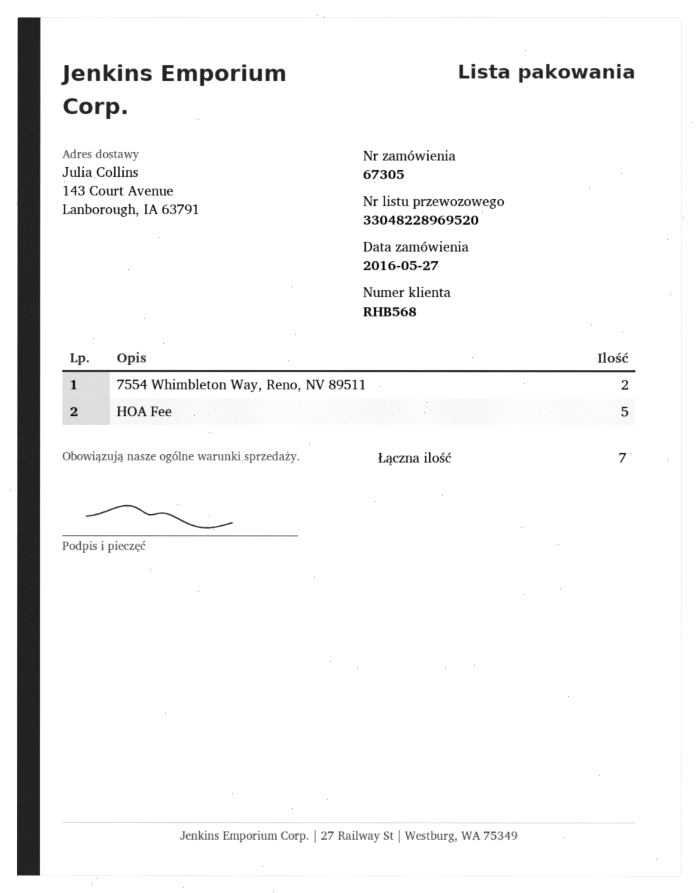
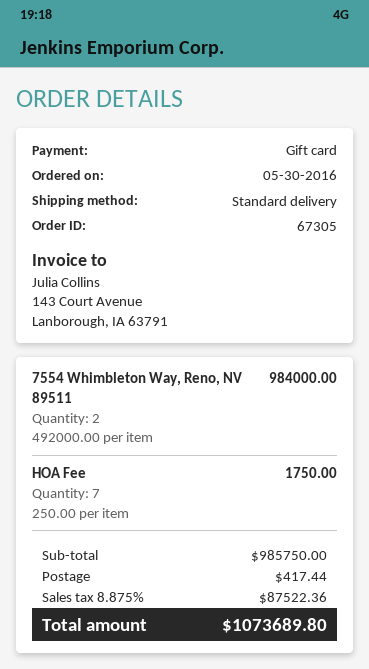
order date: 2016-05-27 -> 2016-05-30
HOA Fee: 5 -> 7

